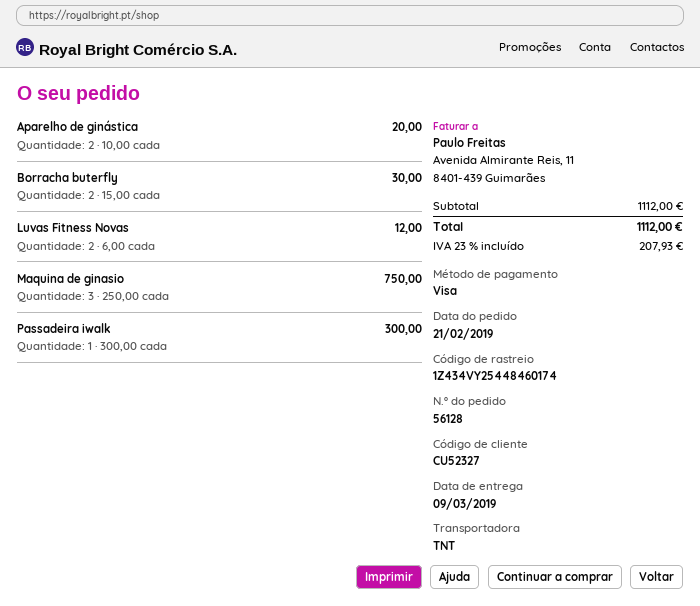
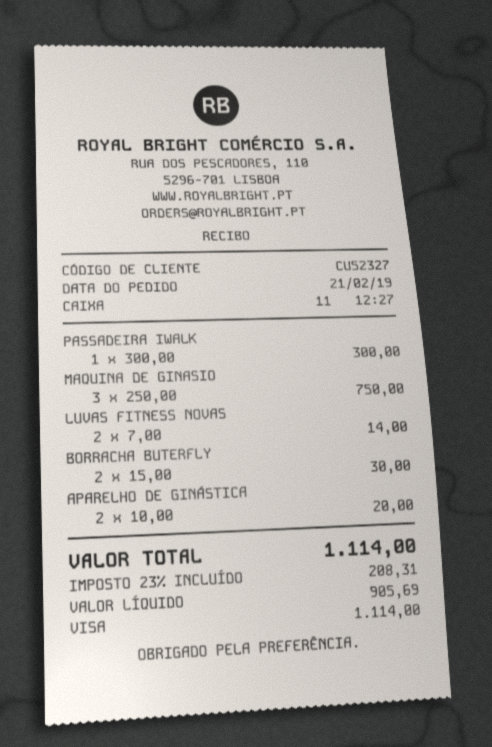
Luvas Fitness Novas: 2 x 6.00 = 12.00 -> 2 x 7.00 = 14.00
tax: 23% = 207.93 -> 23% = 208.31
total: 1112.00 -> 1114.00

